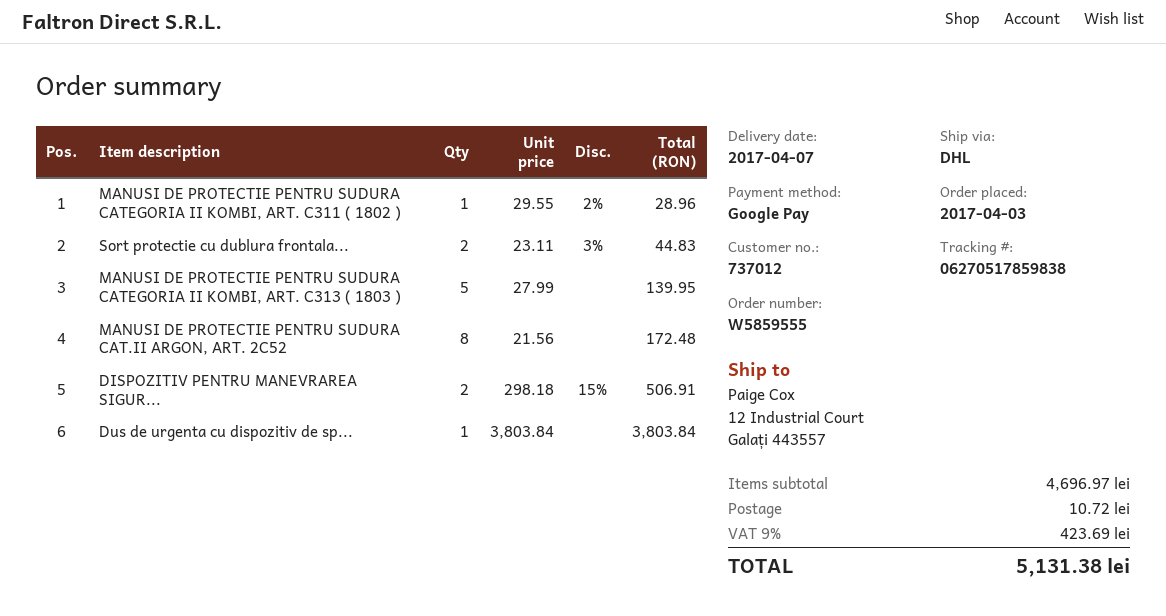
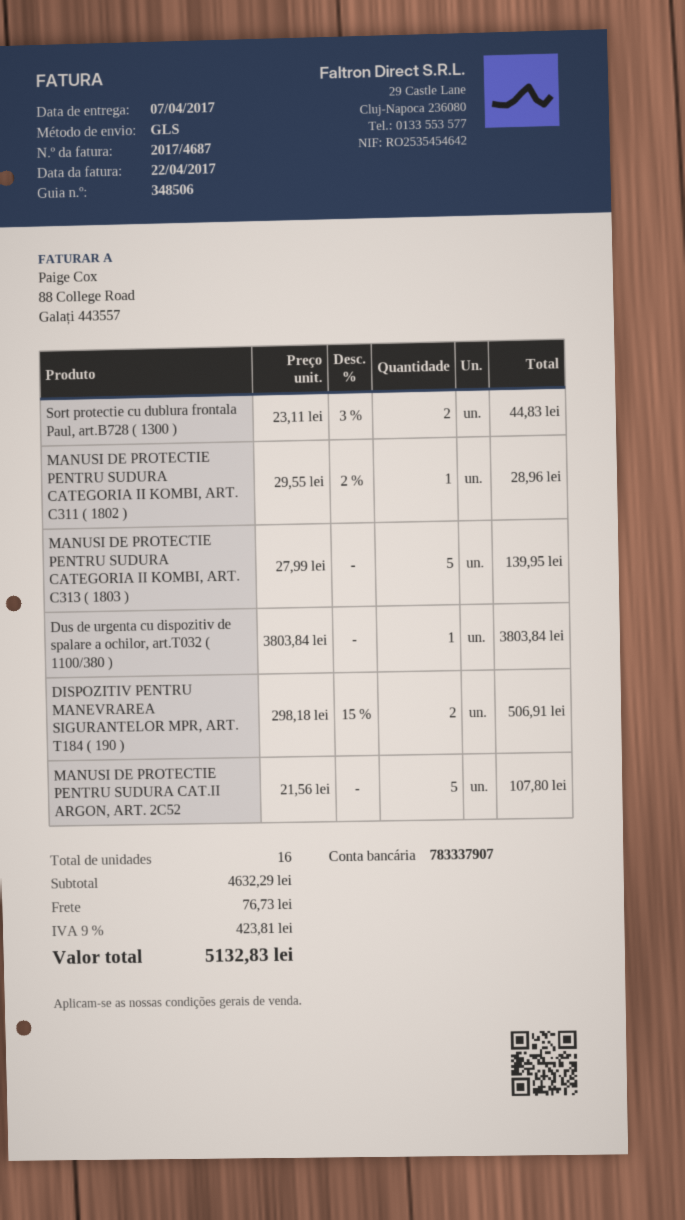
shipping method: DHL -> GLS
MANUSI DE PROTECTIE PENTRU SUDURA CAT.II ARGON, ART. 2C52: 8 x 21.56 = 172.48 -> 5 x 21.56 = 107.80
subtotal: 4696.97 -> 4632.29
shipping: 10.72 -> 76.73
tax: 9% = 423.69 -> 9% = 423.81
total: 5131.38 -> 5132.83

